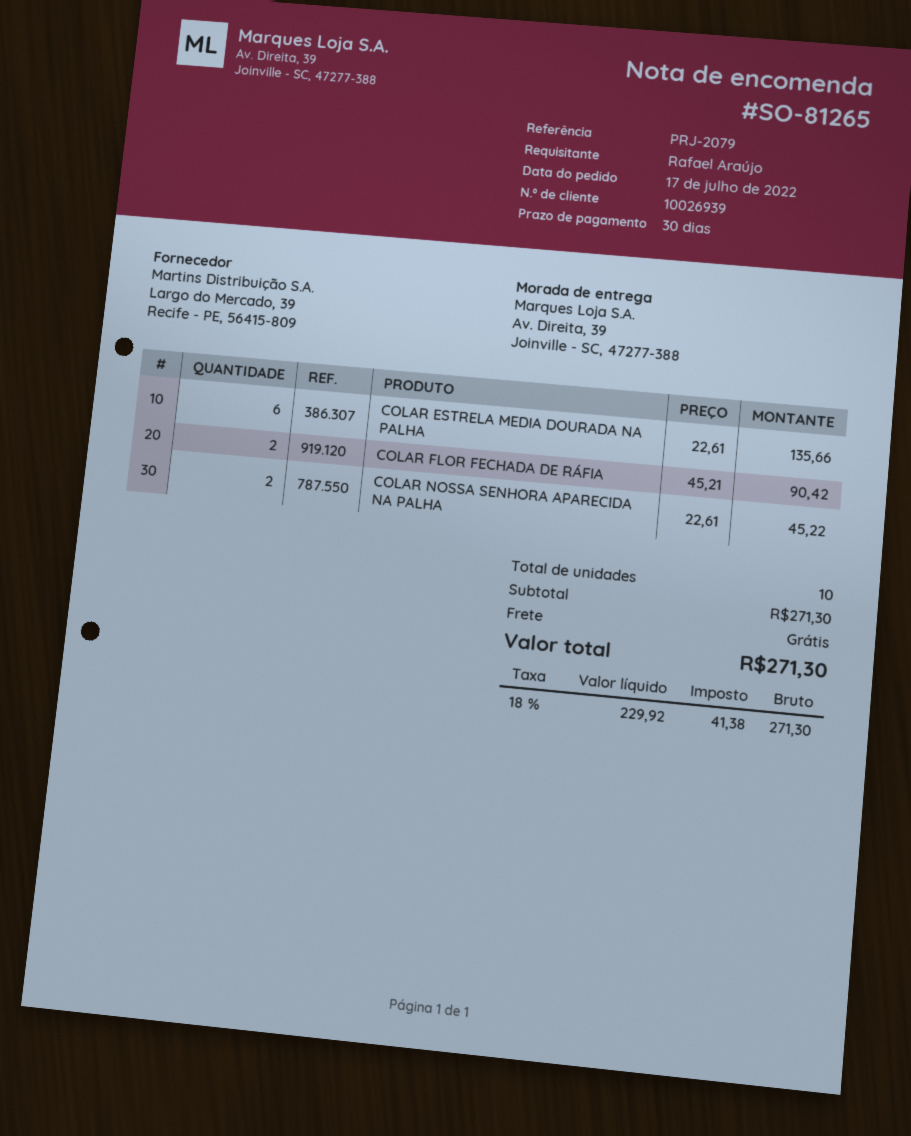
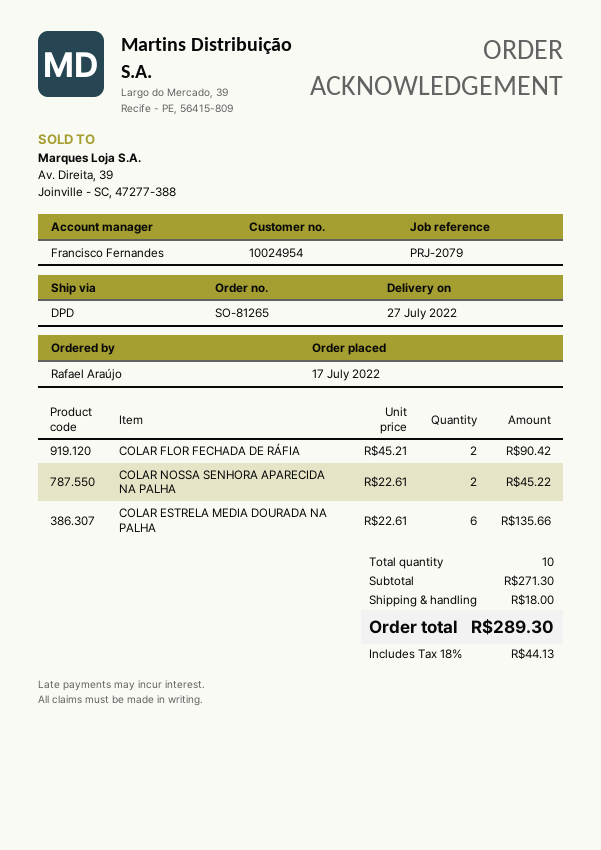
customer number: 10026939 -> 10024954
shipping: 0.00 -> 18.00
tax: 18% = 41.38 -> 18% = 44.13
total: 271.30 -> 289.30

